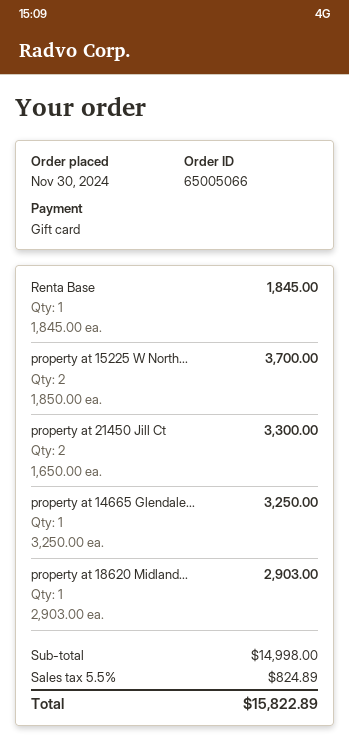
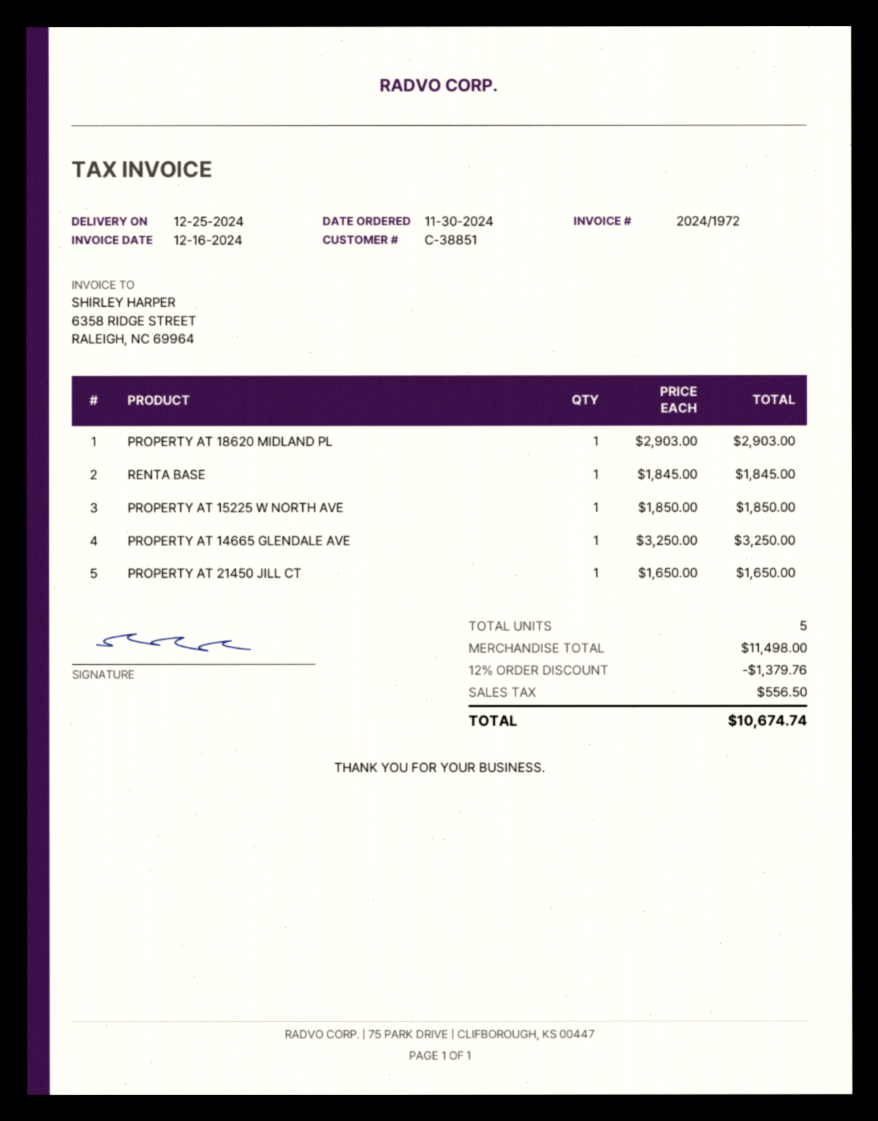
property at 15225 W North...: 2 x 1850.00 = 3700.00 -> 1 x 1850.00 = 1850.00
property at 21450 Jill Ct: 2 x 1650.00 = 3300.00 -> 1 x 1650.00 = 1650.00
subtotal: 14998.00 -> 11498.00
discount: none -> 12% = 1379.76
tax: 824.89 -> 556.50
total: 15822.89 -> 10674.74

